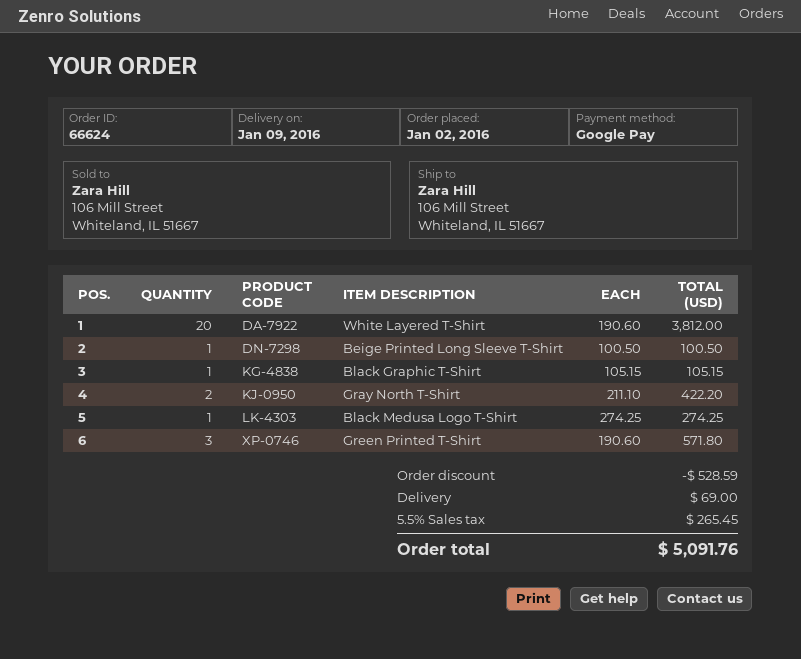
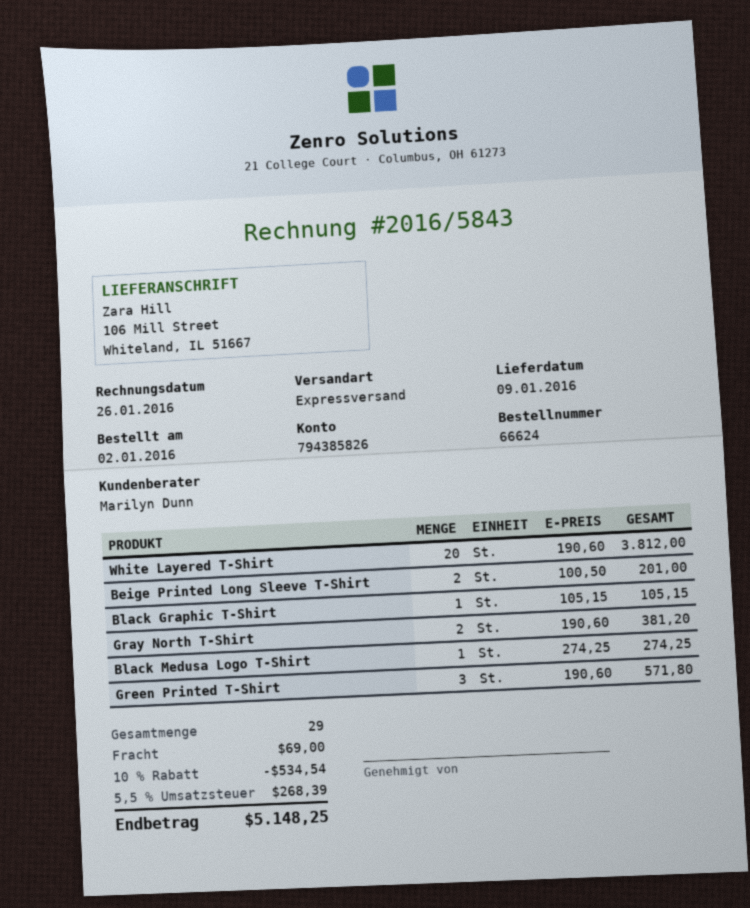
Beige Printed Long Sleeve T-Shirt: 1 x 100.50 = 100.50 -> 2 x 100.50 = 201.00
Gray North T-Shirt: 2 x 211.10 = 422.20 -> 2 x 190.60 = 381.20
discount: 528.59 -> 534.54
tax: 5.5% = 265.45 -> 5.5% = 268.39
total: 5091.76 -> 5148.25

